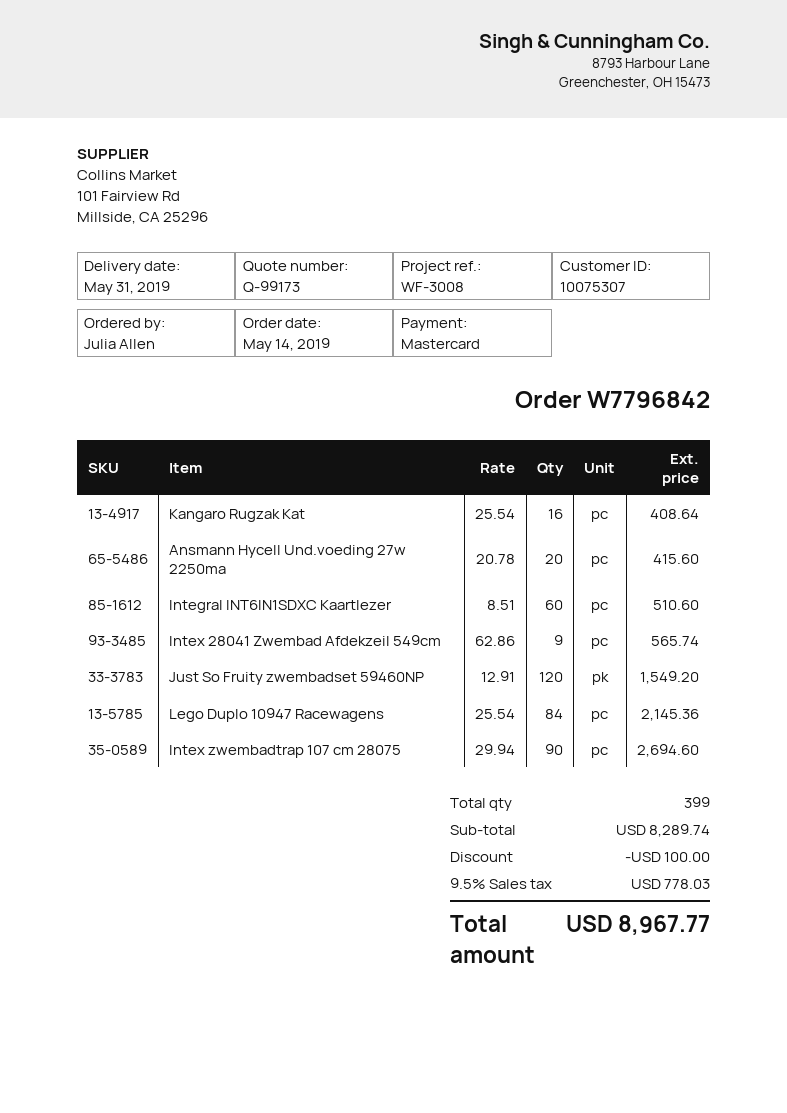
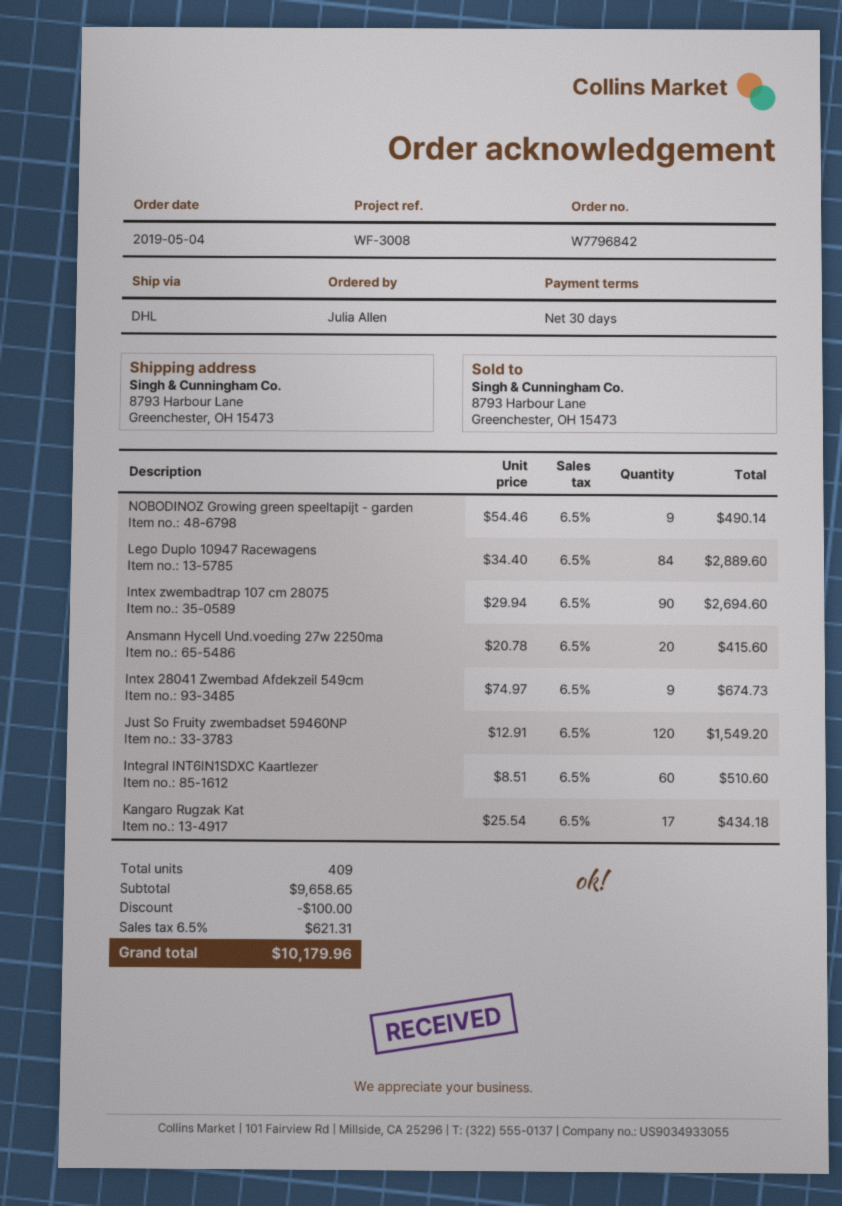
order date: 2019-05-14 -> 2019-05-04
Kangaro Rugzak Kat: 16 x 25.54 = 408.64 -> 17 x 25.54 = 434.18
Intex 28041 Zwembad Afdekzeil 549cm: 9 x 62.86 = 565.74 -> 9 x 74.97 = 674.73
Lego Duplo 10947 Racewagens: 84 x 25.54 = 2145.36 -> 84 x 34.40 = 2889.60
NOBODINOZ Growing green speeltapijt - garden: none -> 9 x 54.46 = 490.14
total quantity: 399 -> 409
subtotal: 8289.74 -> 9658.65
tax: 9.5% = 778.03 -> 6.5% = 621.31
total: 8967.77 -> 10179.96

